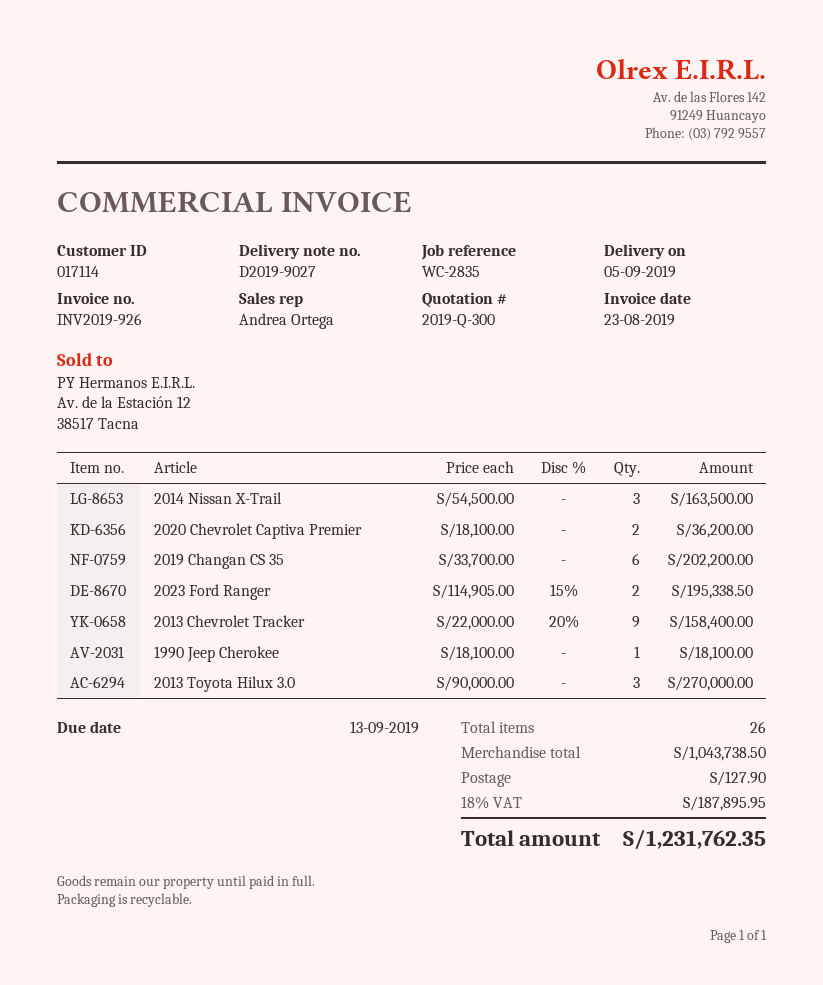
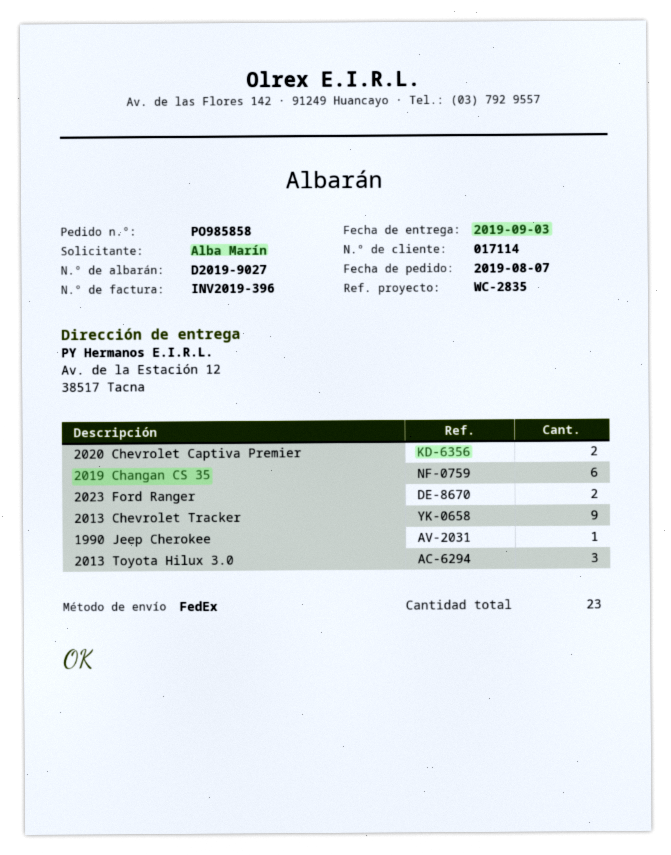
delivery date: 2019-09-05 -> 2019-09-03
invoice number: INV2019-926 -> INV2019-396
2014 Nissan X-Trail: 3 -> none
total quantity: 26 -> 23

